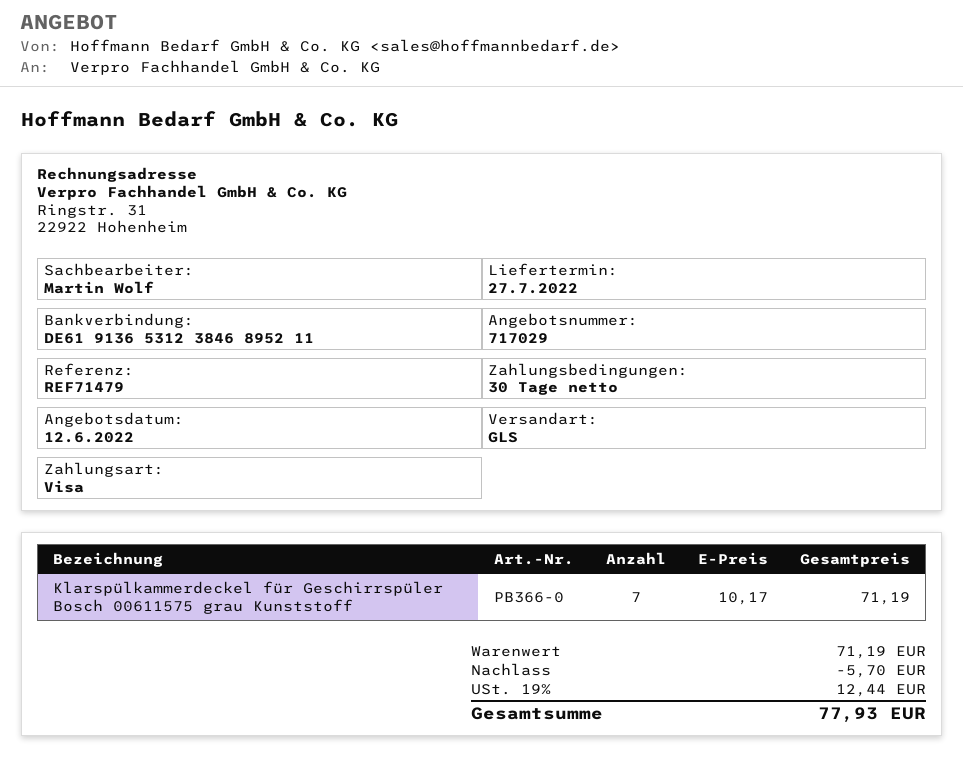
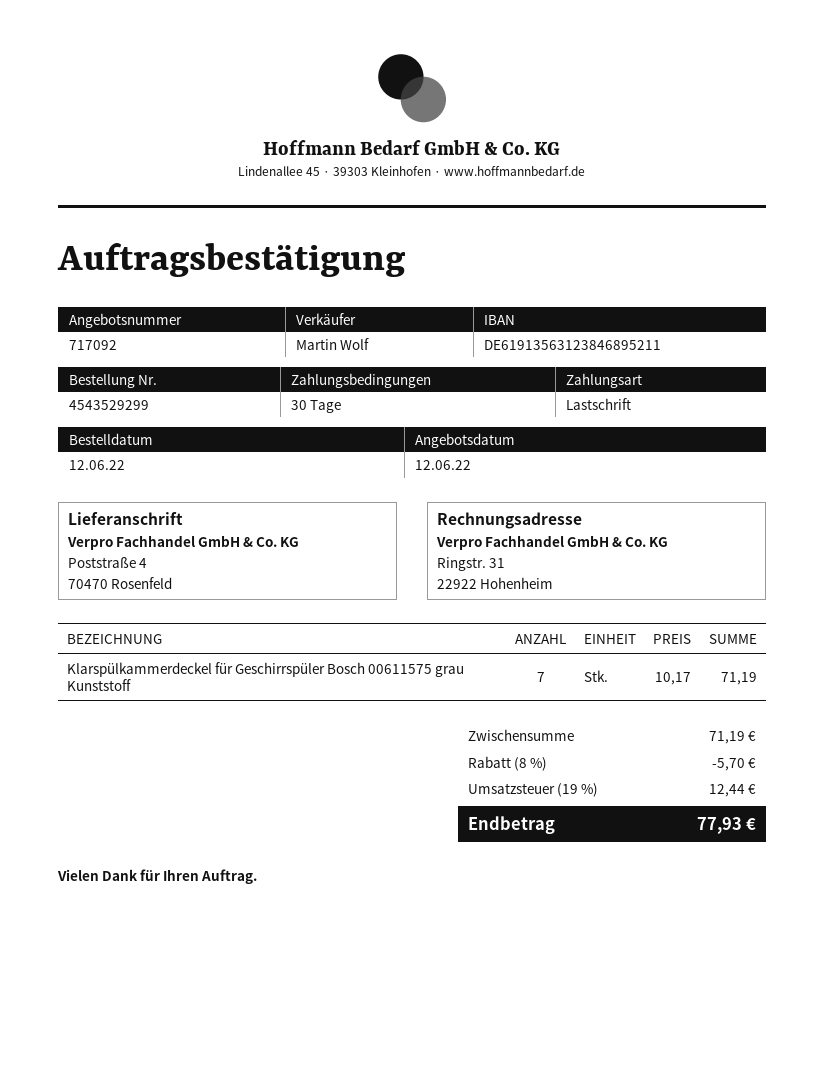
quote number: 717029 -> 717092
payment method: Visa -> direct debit
bank account: DE61913653123846895211 -> DE61913563123846895211

